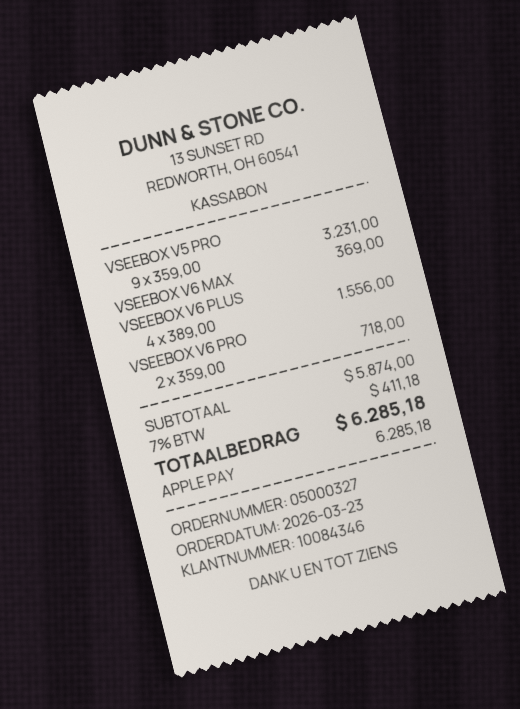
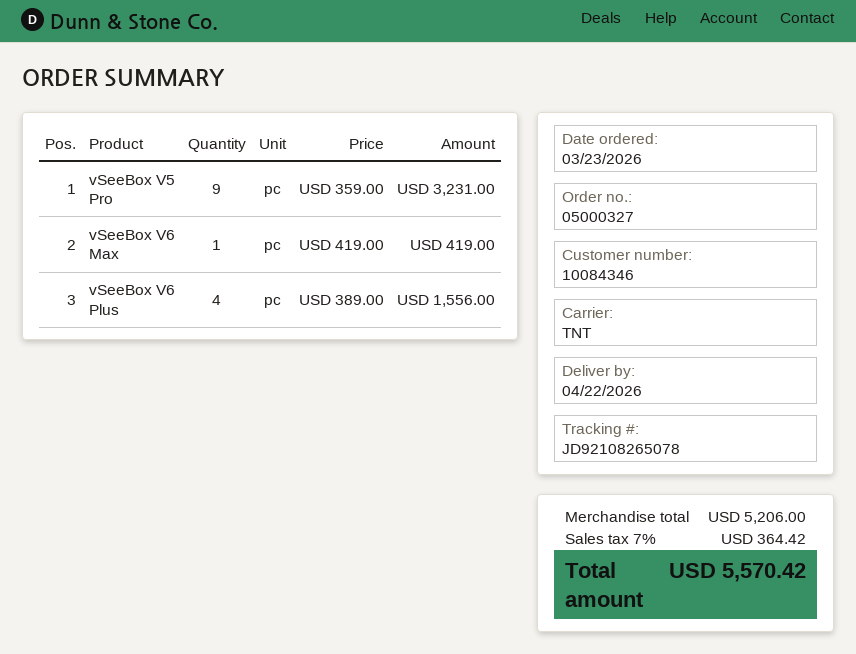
VSEEBOX V6 MAX: 1 x 369.00 = 369.00 -> 1 x 419.00 = 419.00
VSEEBOX V6 PRO: 2 x 359.00 = 718.00 -> none
subtotal: 5874.00 -> 5206.00
tax: 7% = 411.18 -> 7% = 364.42
total: 6285.18 -> 5570.42

